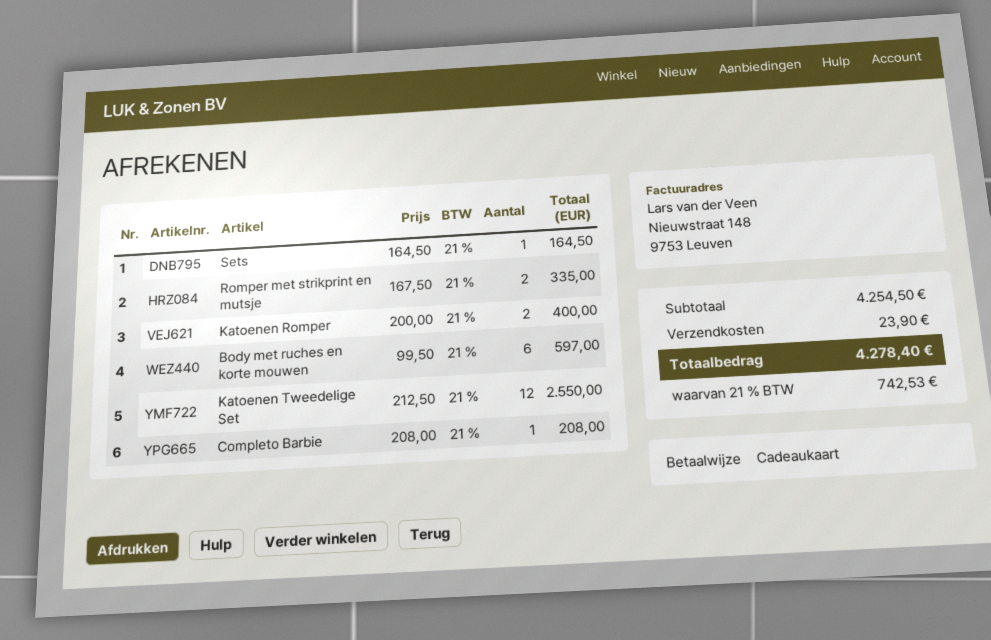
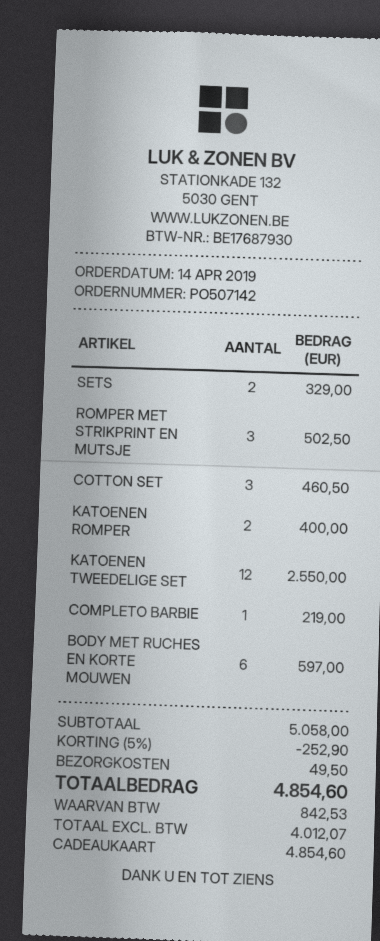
Sets: 1 for 164.50 -> 2 for 329.00
Romper met strikprint en mutsje: 2 for 335.00 -> 3 for 502.50
Completo Barbie: 1 for 208.00 -> 1 for 219.00
COTTON SET: none -> 3 for 460.50
subtotal: 4254.50 -> 5058.00
discount: none -> 5% = 252.90
shipping: 23.90 -> 49.50
tax: 742.53 -> 842.53
total: 4278.40 -> 4854.60

